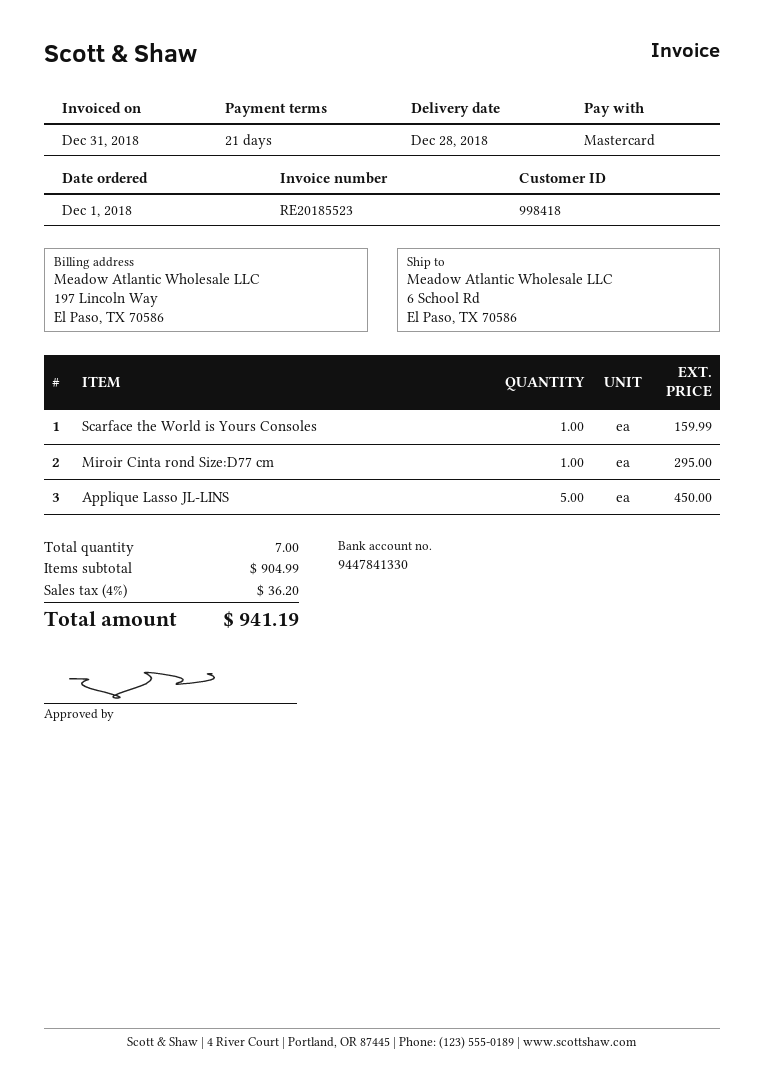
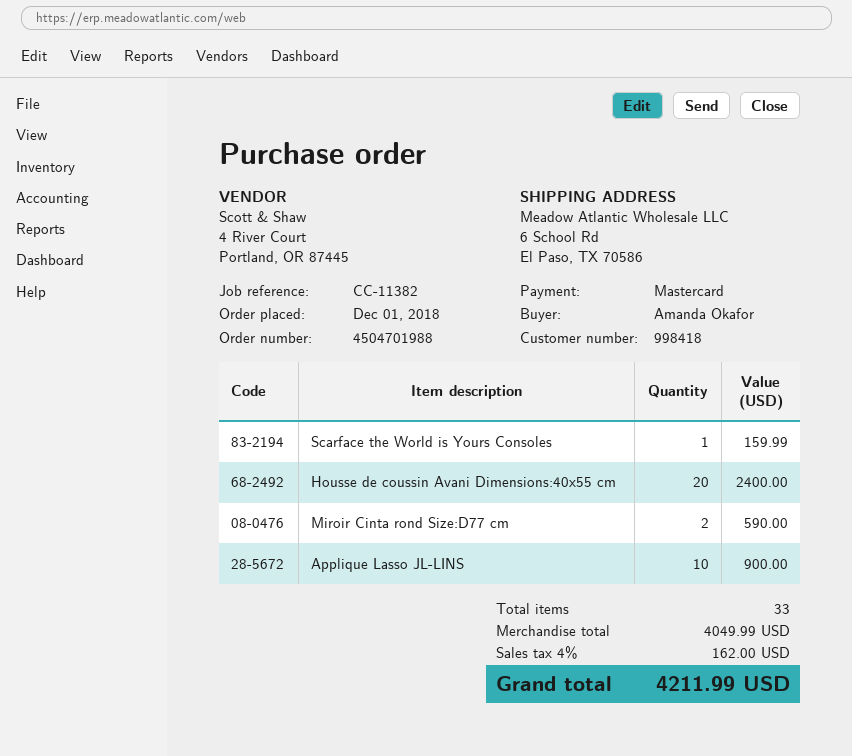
Miroir Cinta rond Size:D77 cm: 1 for 295.00 -> 2 for 590.00
Applique Lasso JL-LINS: 5 for 450.00 -> 10 for 900.00
Housse de coussin Avani Dimensions:40x55 cm: none -> 20 for 2400.00
total quantity: 7 -> 33
subtotal: 904.99 -> 4049.99
tax: 4% = 36.20 -> 4% = 162.00
total: 941.19 -> 4211.99

